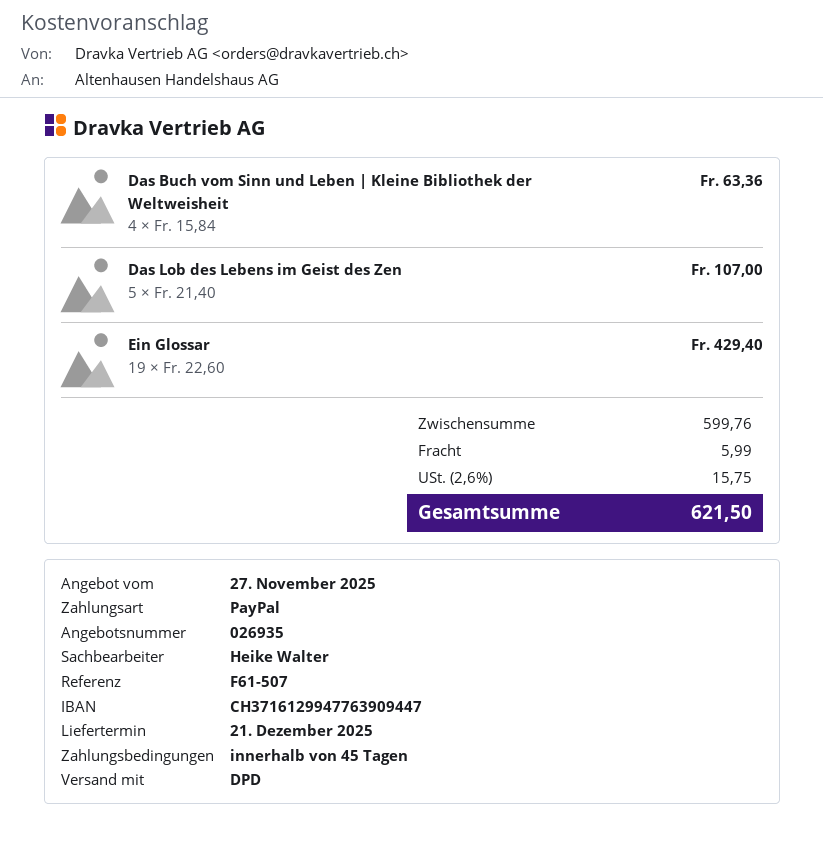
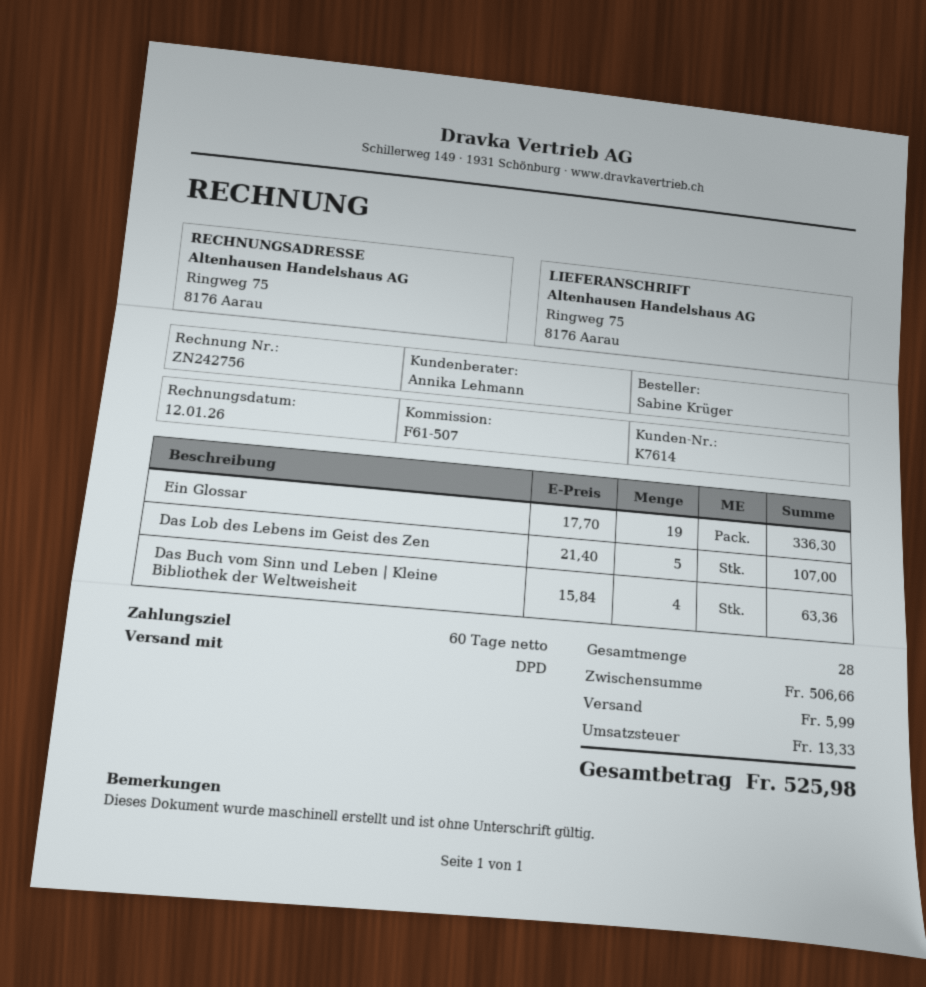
payment terms: 45 days -> 60 days
sales rep: Heike Walter -> Annika Lehmann
Ein Glossar: 19 x 22.60 = 429.40 -> 19 x 17.70 = 336.30
subtotal: 599.76 -> 506.66
tax: 15.75 -> 13.33
total: 621.50 -> 525.98

